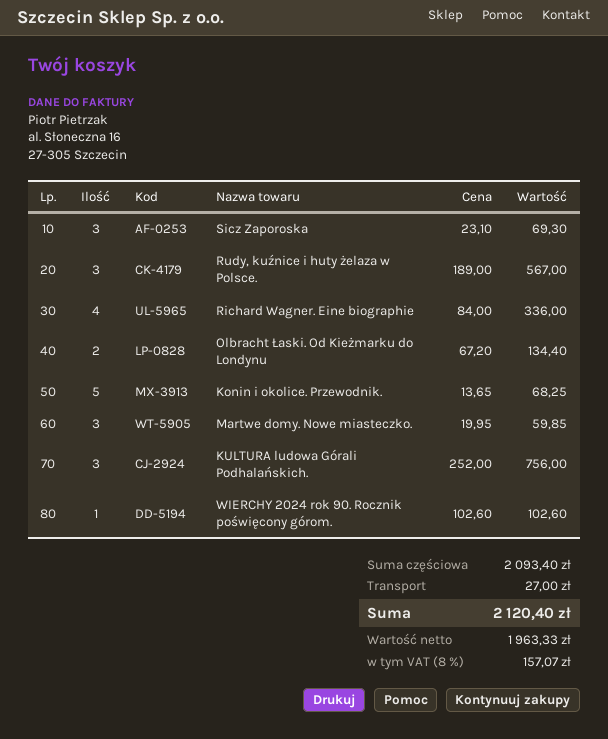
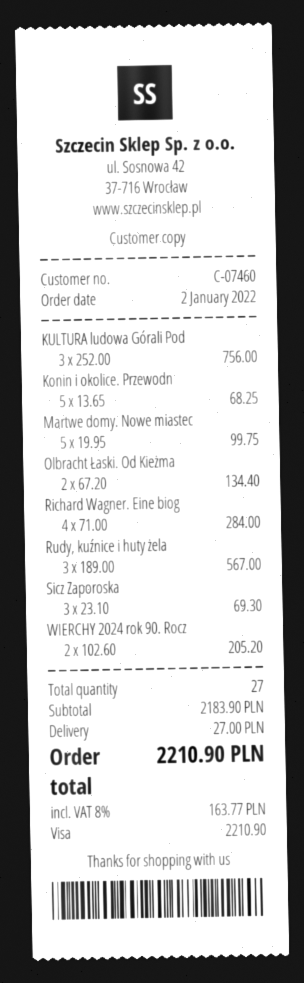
Richard Wagner. Eine biographie: 4 x 84.00 = 336.00 -> 4 x 71.00 = 284.00
Martwe domy. Nowe miasteczko.: 3 x 19.95 = 59.85 -> 5 x 19.95 = 99.75
WIERCHY 2024 rok 90. Rocznik poświęcony górom.: 1 x 102.60 = 102.60 -> 2 x 102.60 = 205.20
subtotal: 2093.40 -> 2183.90
tax: 8% = 157.07 -> 8% = 163.77
total: 2120.40 -> 2210.90

